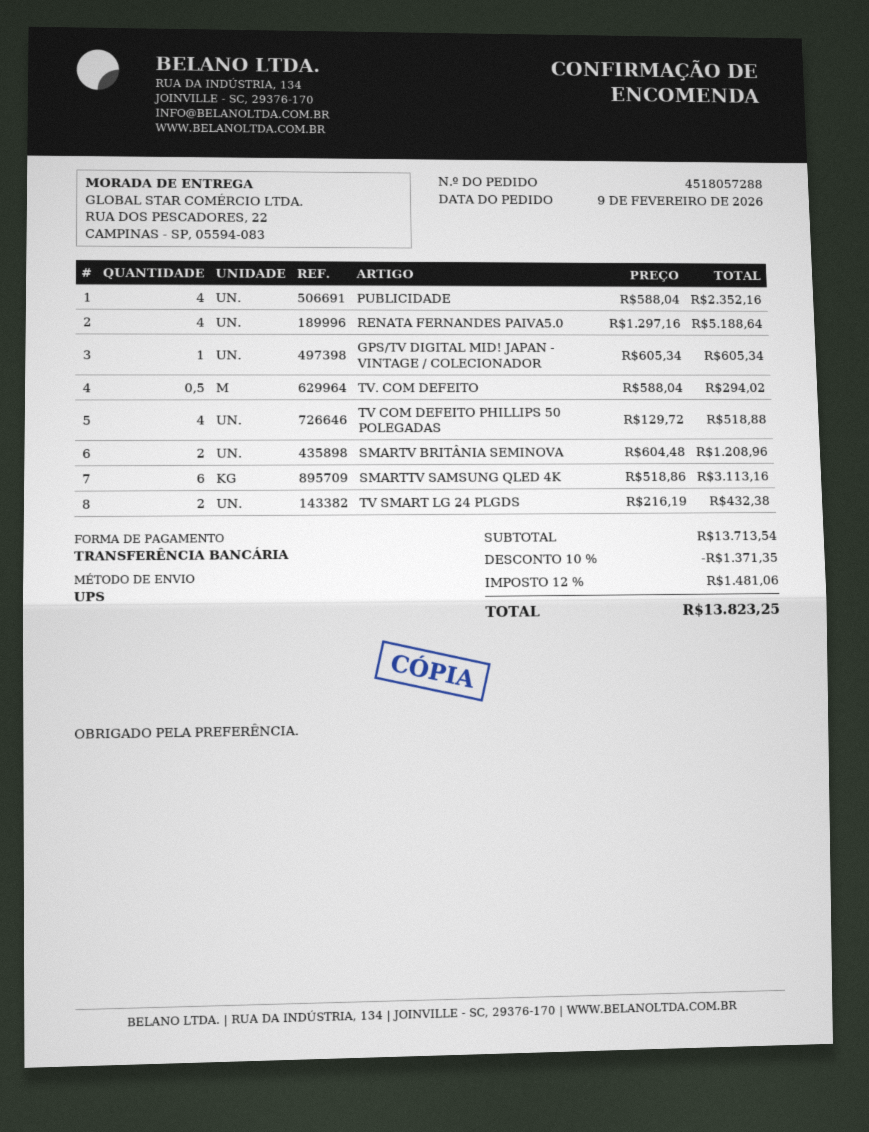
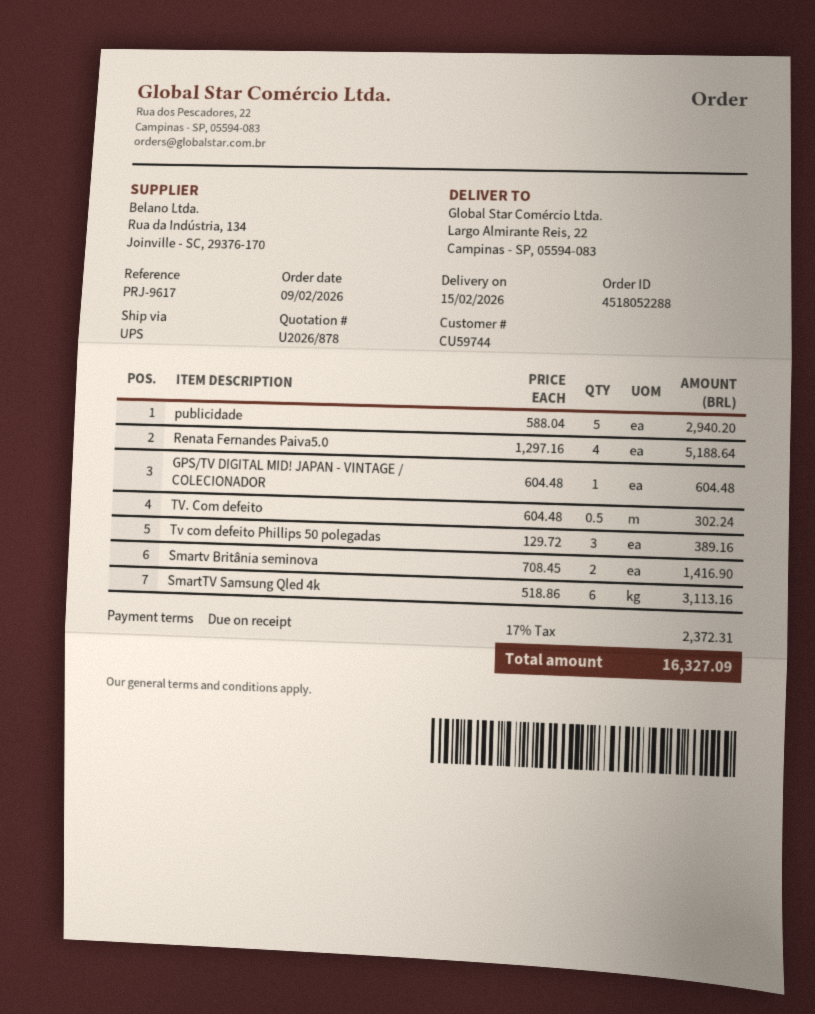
order number: 4518057288 -> 4518052288
ship to: RUA DOS PESCADORES, 22, CAMPINAS - SP, 05594-083 -> Largo Almirante Reis, 22, Campinas - SP, 05594-083
PUBLICIDADE: 4 x 588.04 = 2352.16 -> 5 x 588.04 = 2940.20
GPS/TV DIGITAL MID! JAPAN - VINTAGE / COLECIONADOR: 1 x 605.34 = 605.34 -> 1 x 604.48 = 604.48
TV. COM DEFEITO: 0.5 x 588.04 = 294.02 -> 0.5 x 604.48 = 302.24
TV COM DEFEITO PHILLIPS 50 POLEGADAS: 4 x 129.72 = 518.88 -> 3 x 129.72 = 389.16
SMARTV BRITÂNIA SEMINOVA: 2 x 604.48 = 1208.96 -> 2 x 708.45 = 1416.90
TV SMART LG 24 PLGDS: 2 x 216.19 = 432.38 -> none
discount: 10% = 1371.35 -> none
tax: 12% = 1481.06 -> 17% = 2372.31
total: 13823.25 -> 16327.09

